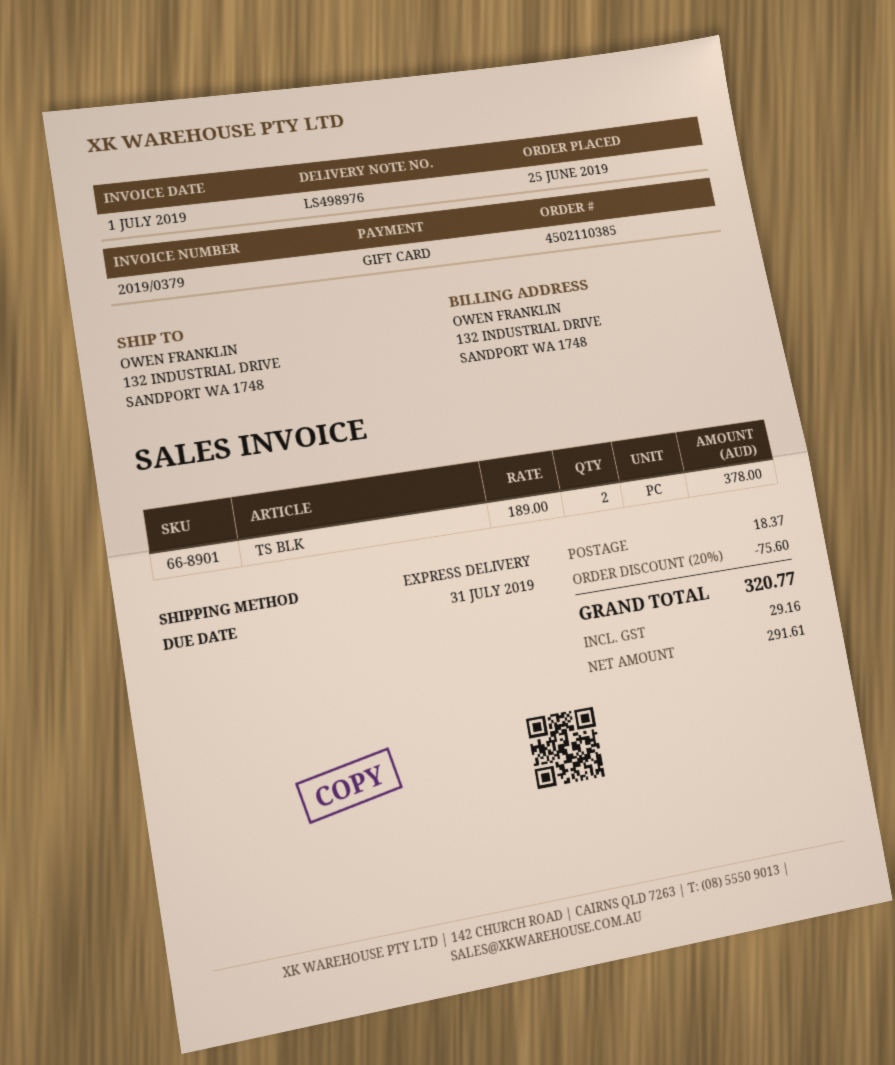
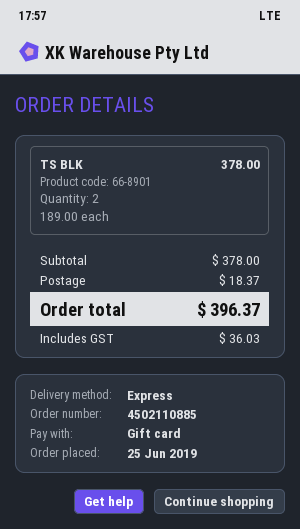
order number: 4502110385 -> 4502110885
discount: 20% = 75.60 -> none
tax: 29.16 -> 36.03
total: 320.77 -> 396.37

